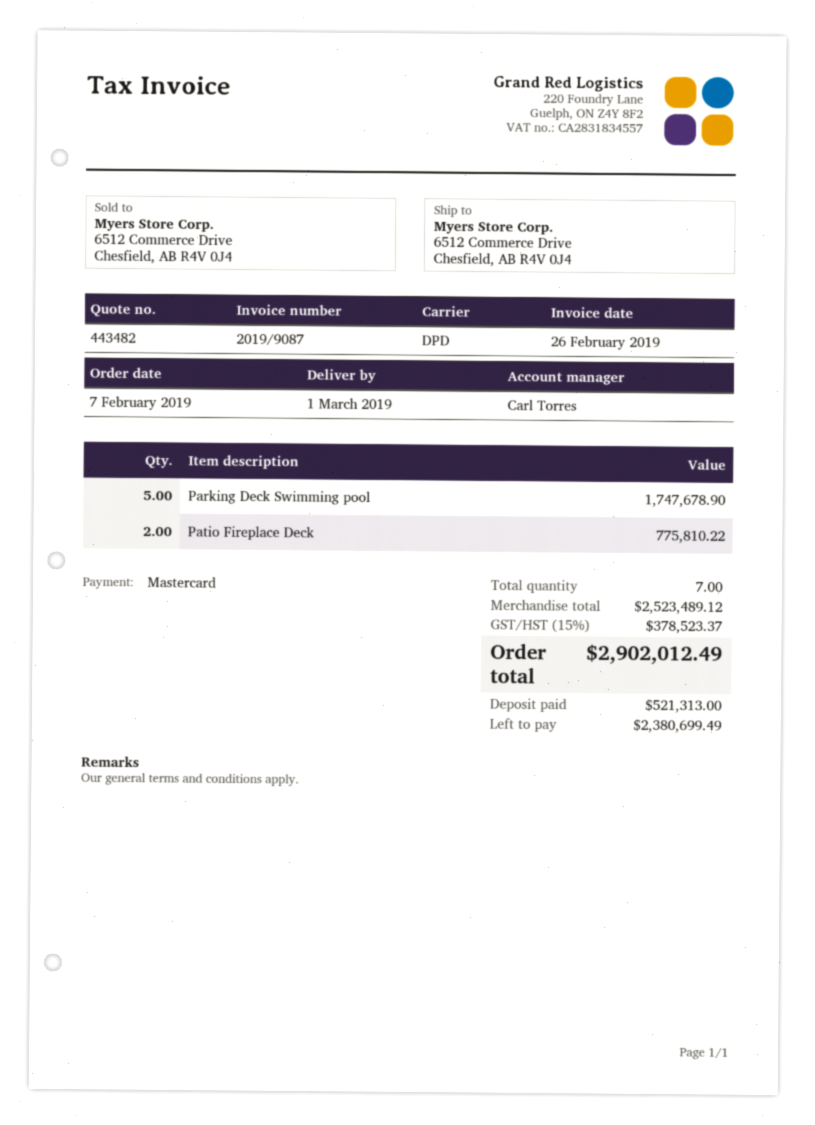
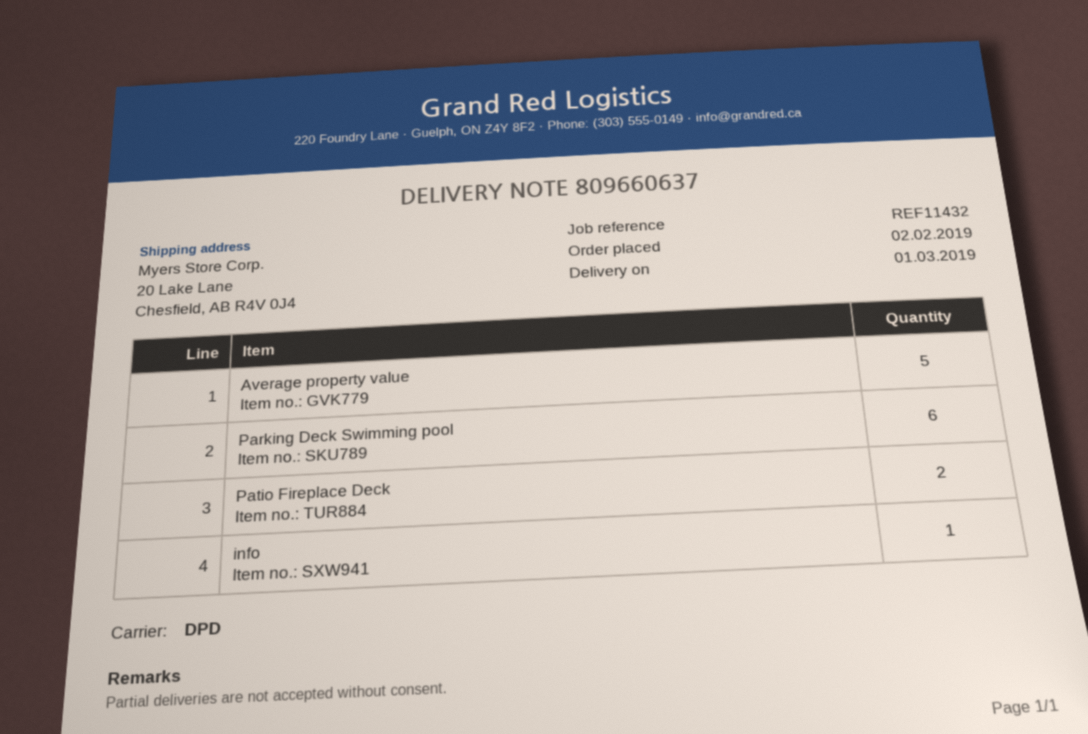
order date: 2019-02-07 -> 2019-02-02
ship to: 6512 Commerce Drive, Chesfield, AB R4V 0J4 -> 20 Lake Lane, Chesfield, AB R4V 0J4
Parking Deck Swimming pool: 5 -> 6
Average property value: none -> 5
info: none -> 1

